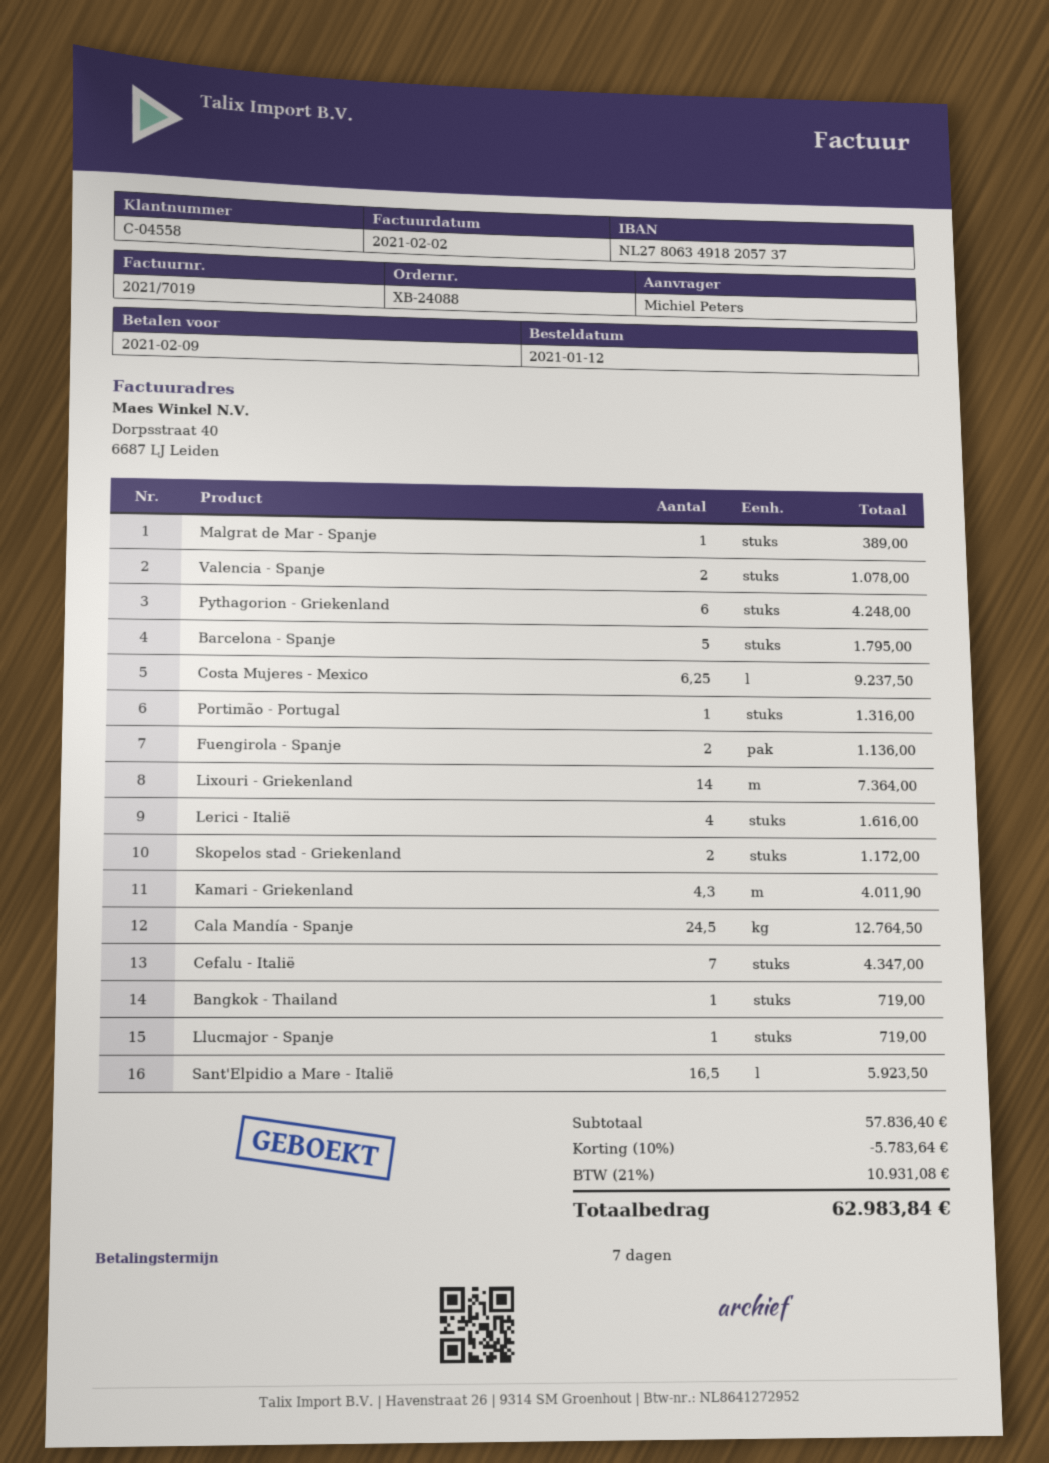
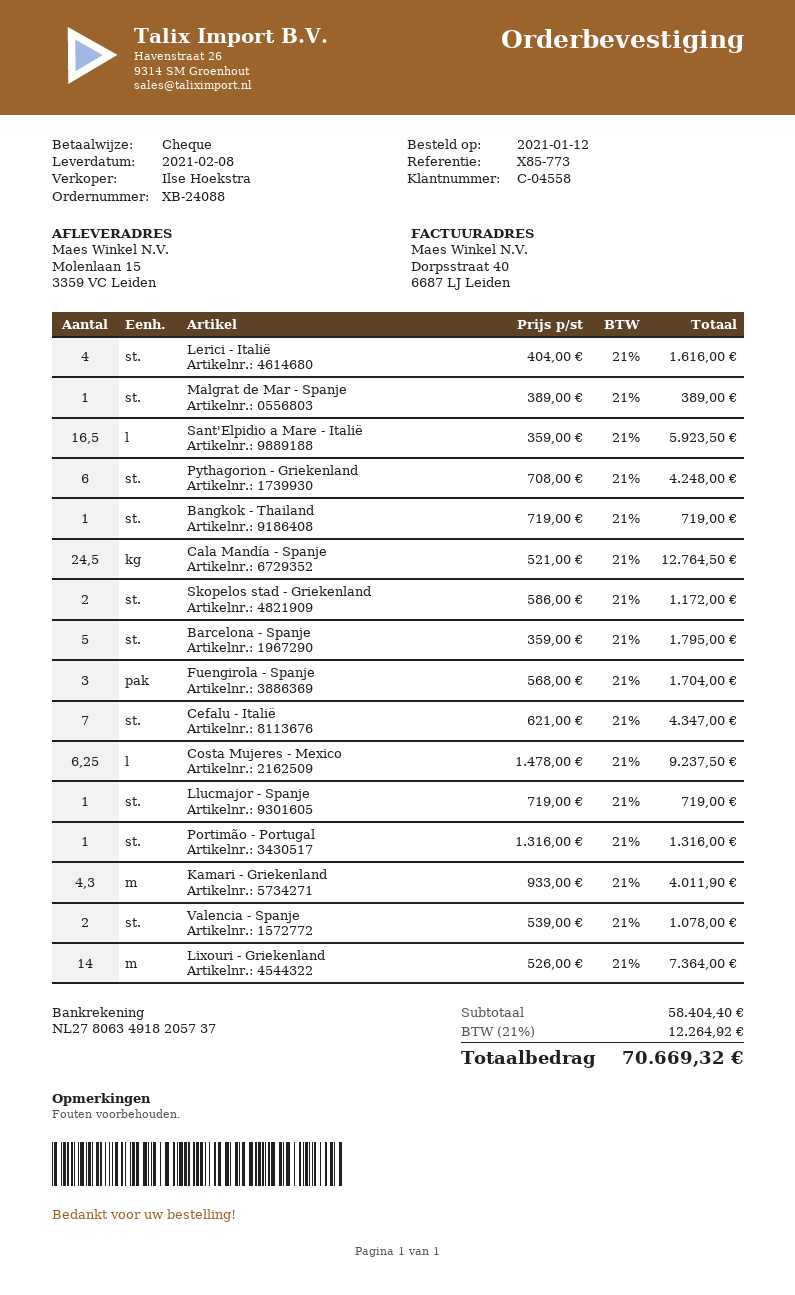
Fuengirola - Spanje: 2 for 1136.00 -> 3 for 1704.00
subtotal: 57836.40 -> 58404.40
discount: 10% = 5783.64 -> none
tax: 21% = 10931.08 -> 21% = 12264.92
total: 62983.84 -> 70669.32

